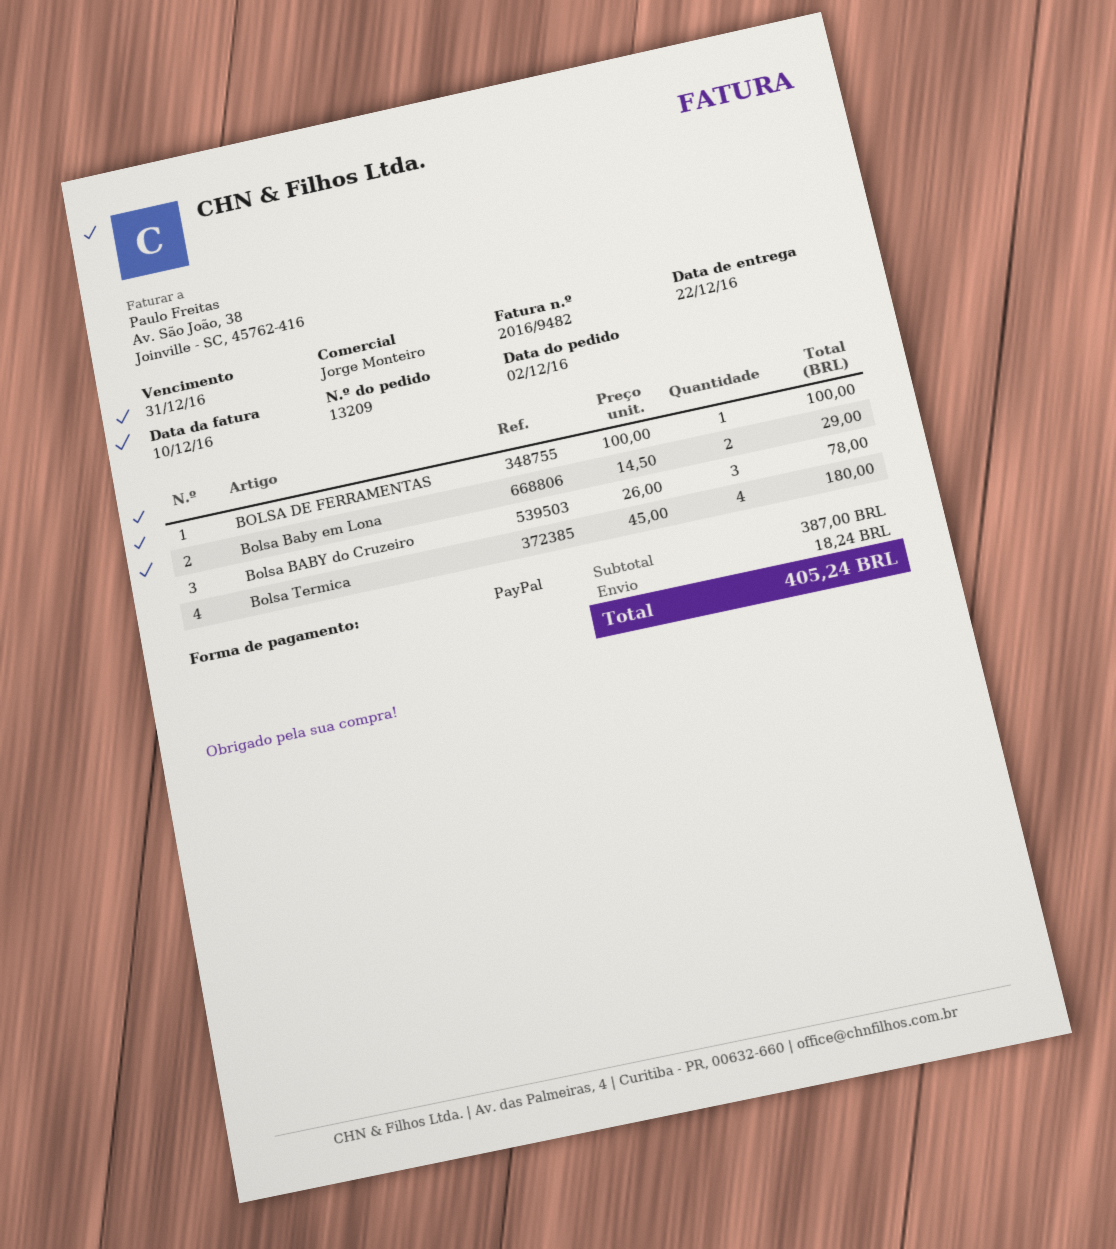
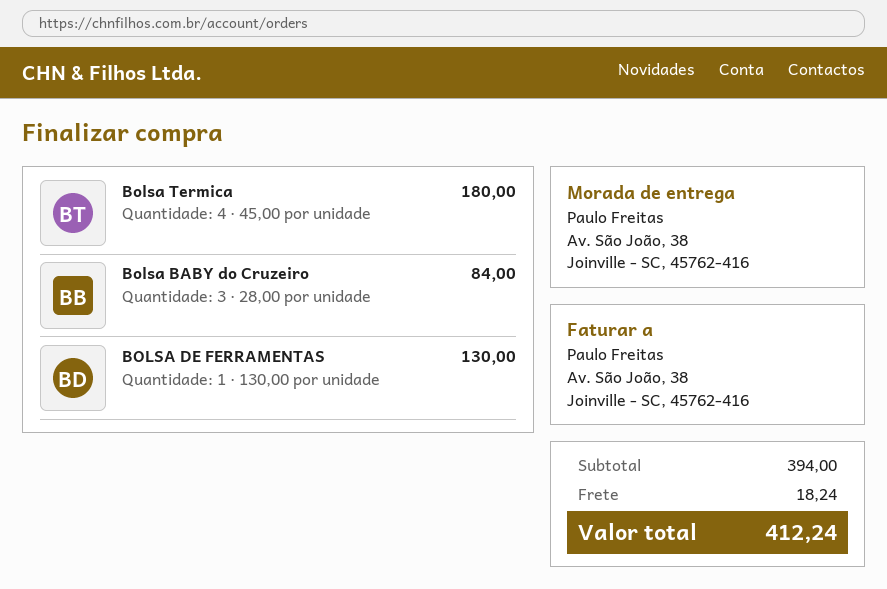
BOLSA DE FERRAMENTAS: 1 x 100.00 = 100.00 -> 1 x 130.00 = 130.00
Bolsa Baby em Lona: 2 x 14.50 = 29.00 -> none
Bolsa BABY do Cruzeiro: 3 x 26.00 = 78.00 -> 3 x 28.00 = 84.00
subtotal: 387.00 -> 394.00
total: 405.24 -> 412.24

